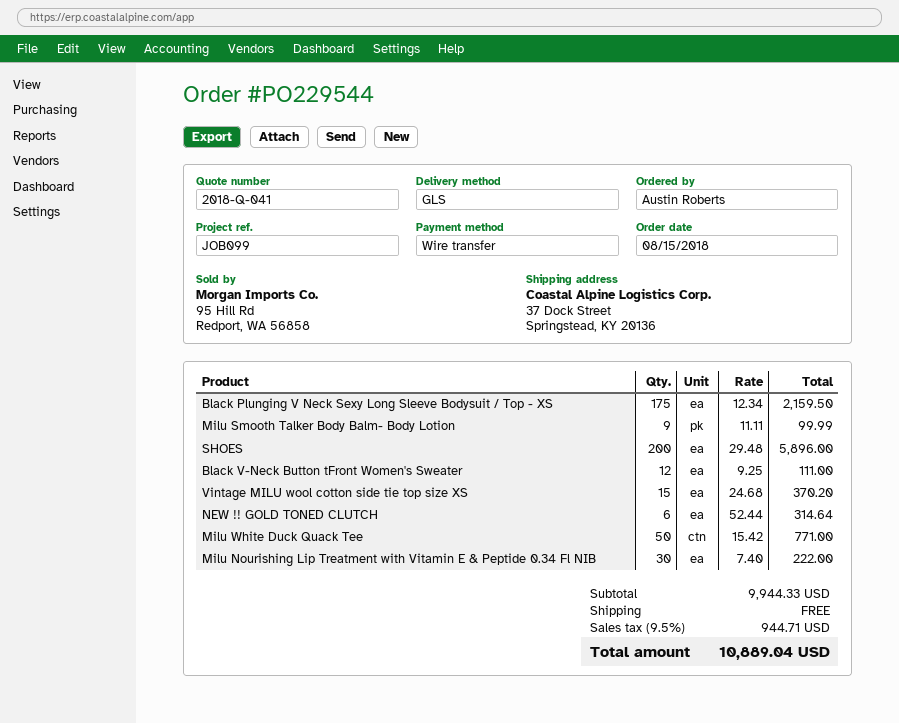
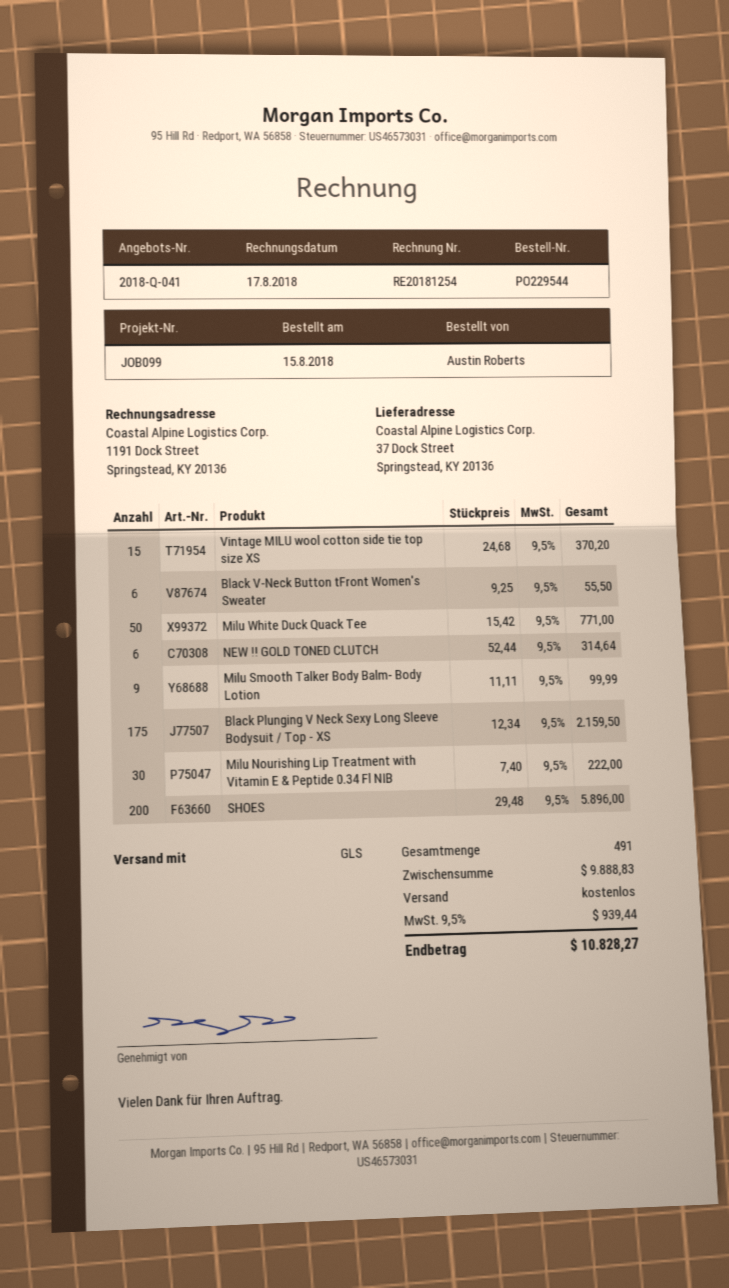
Black V-Neck Button tFront Women's Sweater: 12 x 9.25 = 111.00 -> 6 x 9.25 = 55.50
subtotal: 9944.33 -> 9888.83
tax: 9.5% = 944.71 -> 9.5% = 939.44
total: 10889.04 -> 10828.27

